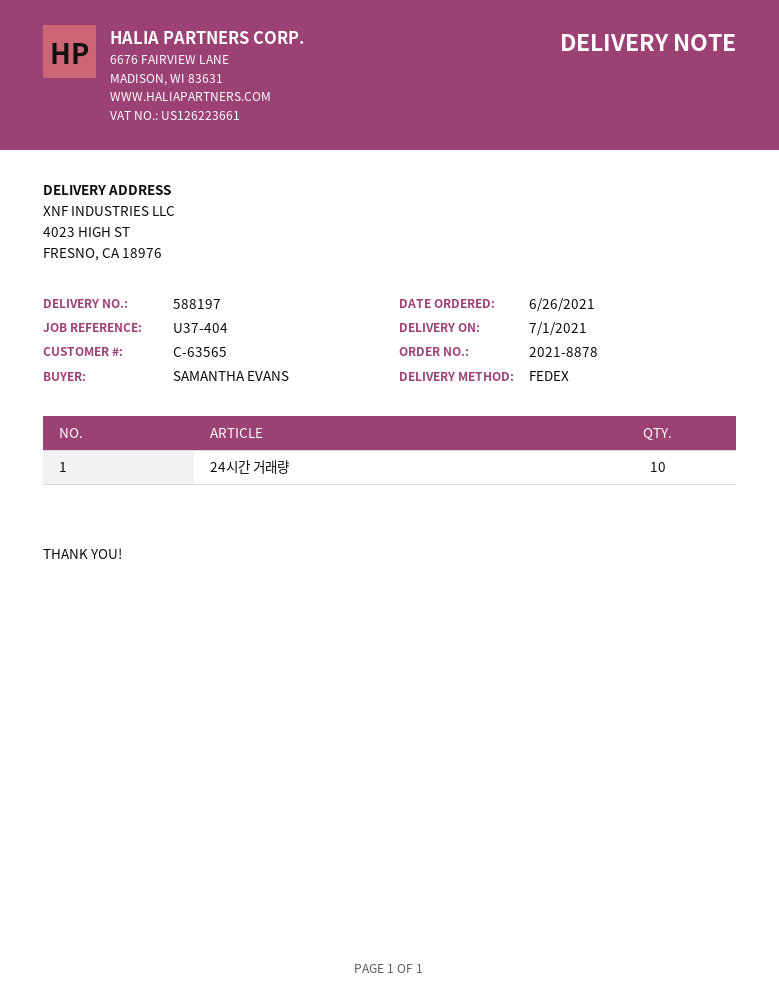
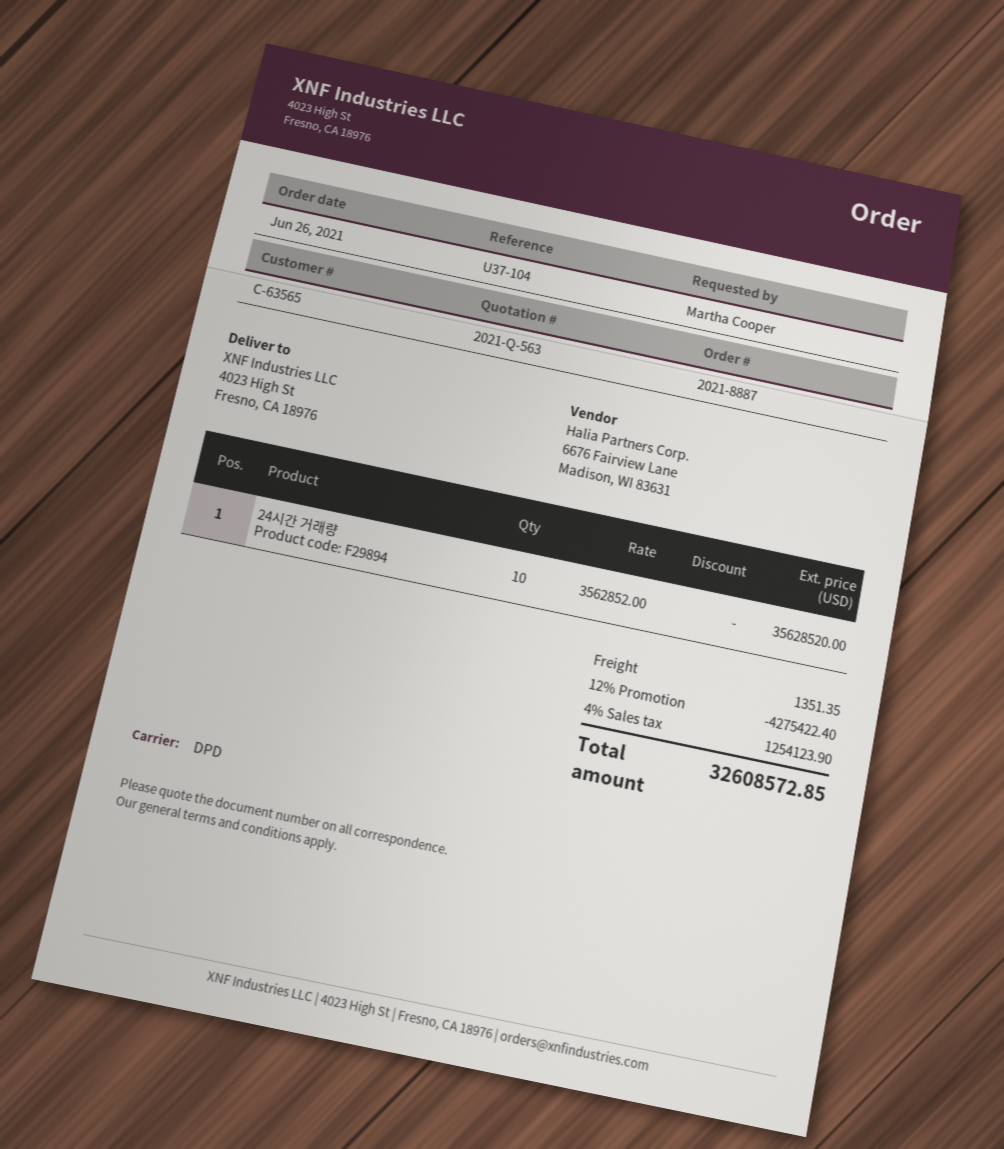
order number: 2021-8878 -> 2021-8887
reference: U37-404 -> U37-104
ordered by: SAMANTHA EVANS -> Martha Cooper
shipping method: FedEx -> DPD

